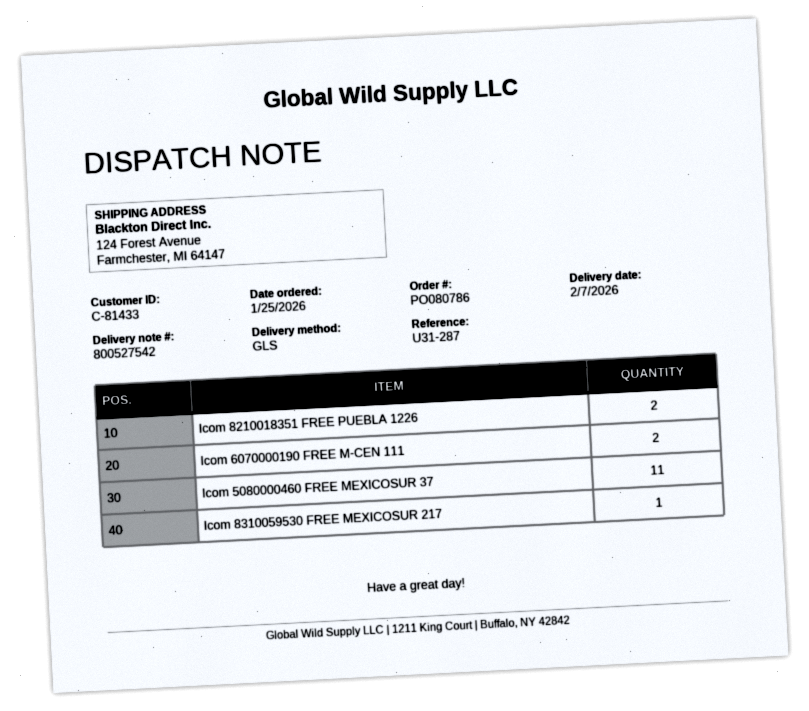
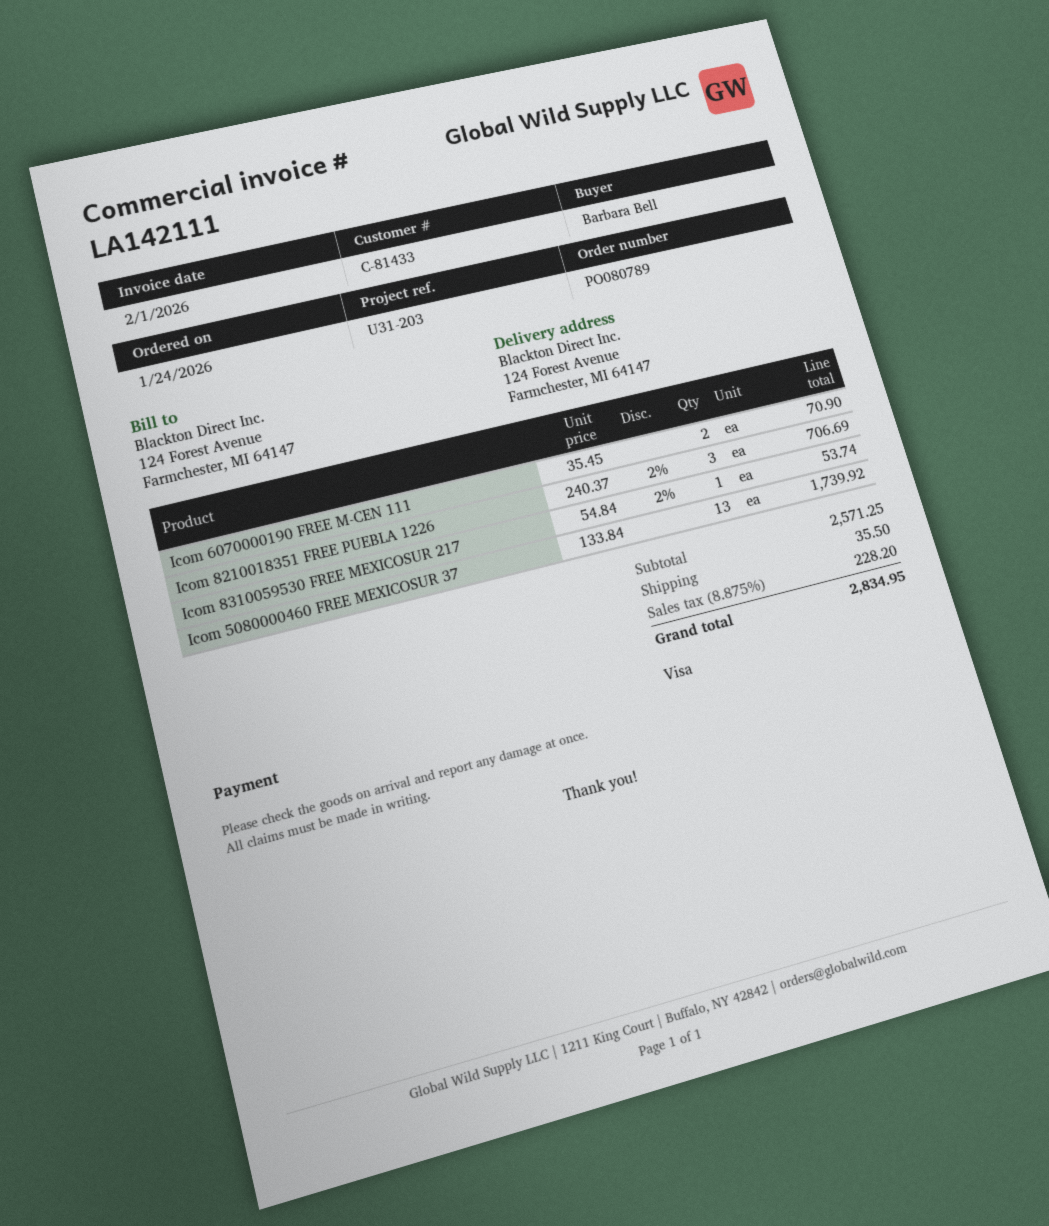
order number: PO080786 -> PO080789
order date: 2026-01-25 -> 2026-01-24
reference: U31-287 -> U31-203
Icom 8210018351 FREE PUEBLA 1226: 2 -> 3
Icom 5080000460 FREE MEXICOSUR 37: 11 -> 13

